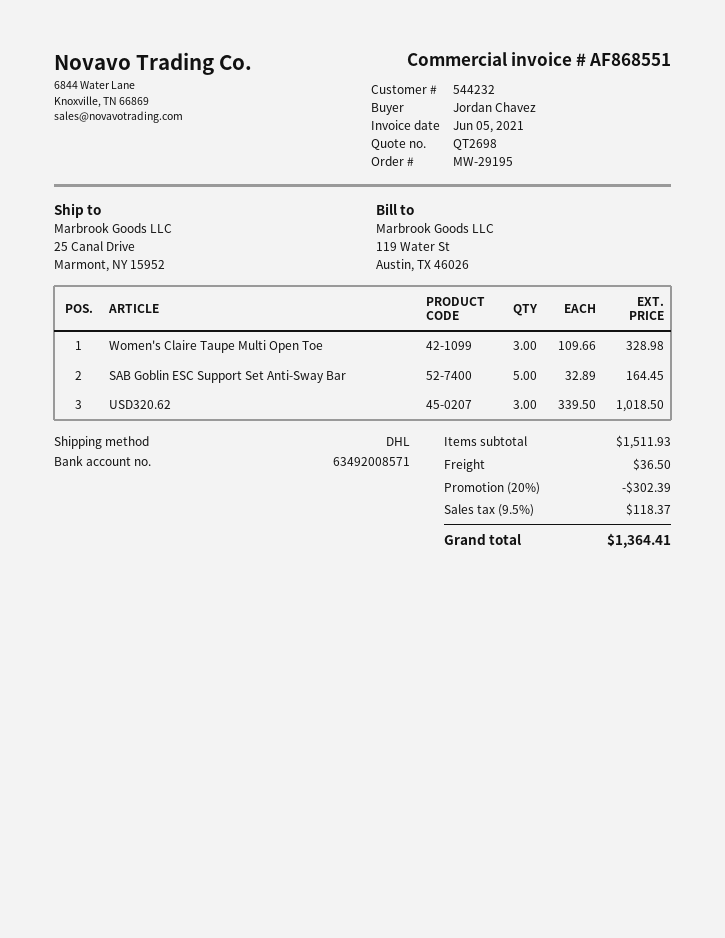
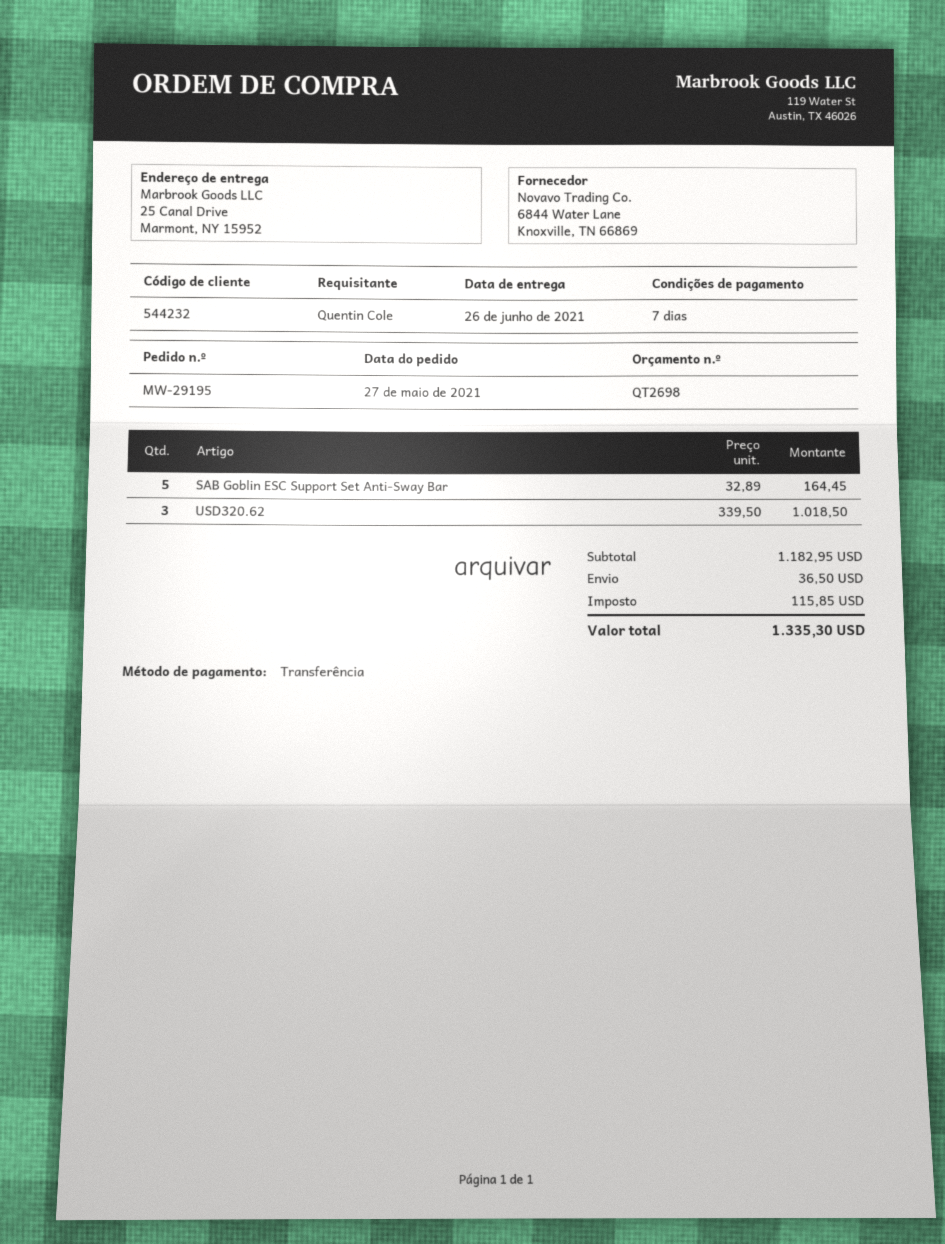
ordered by: Jordan Chavez -> Quentin Cole
Women's Claire Taupe Multi Open Toe: 3 x 109.66 = 328.98 -> none
subtotal: 1511.93 -> 1182.95
discount: 20% = 302.39 -> none
tax: 118.37 -> 115.85
total: 1364.41 -> 1335.30

